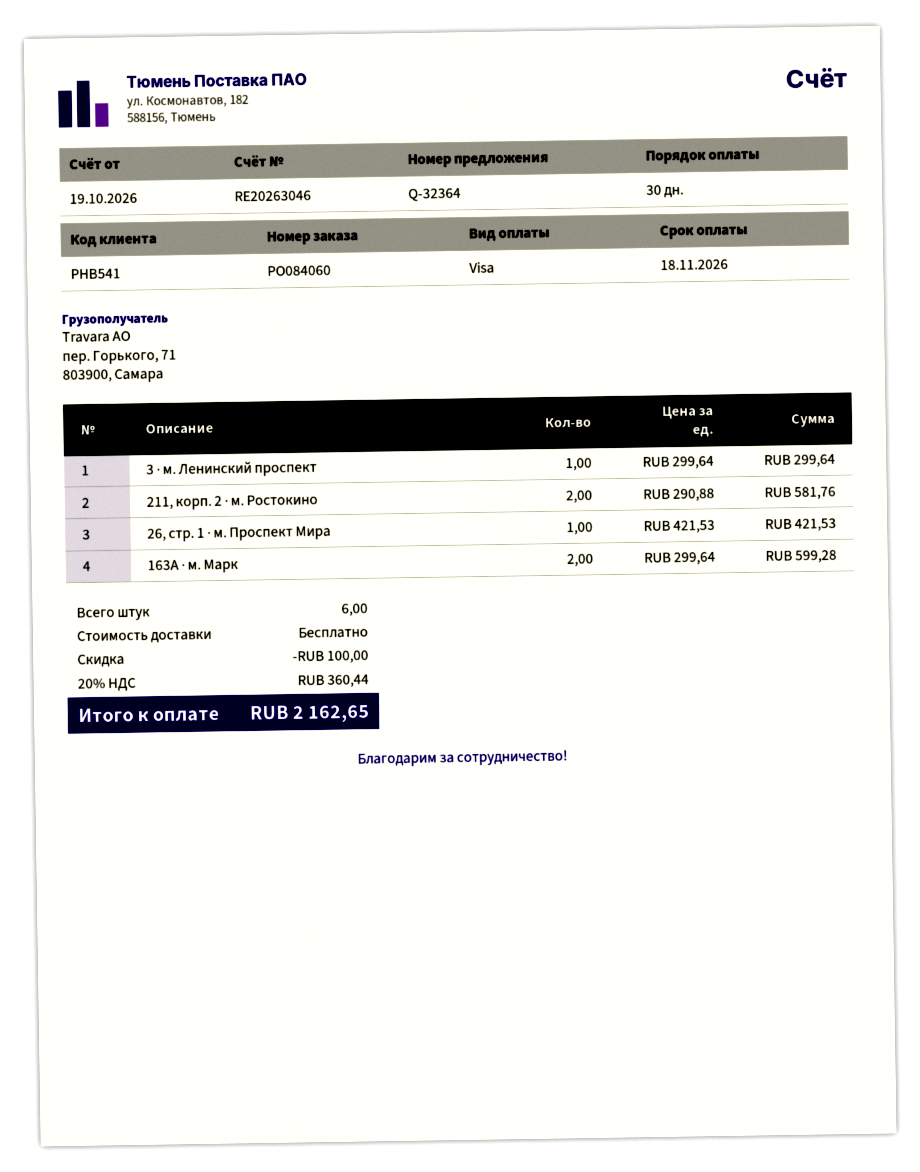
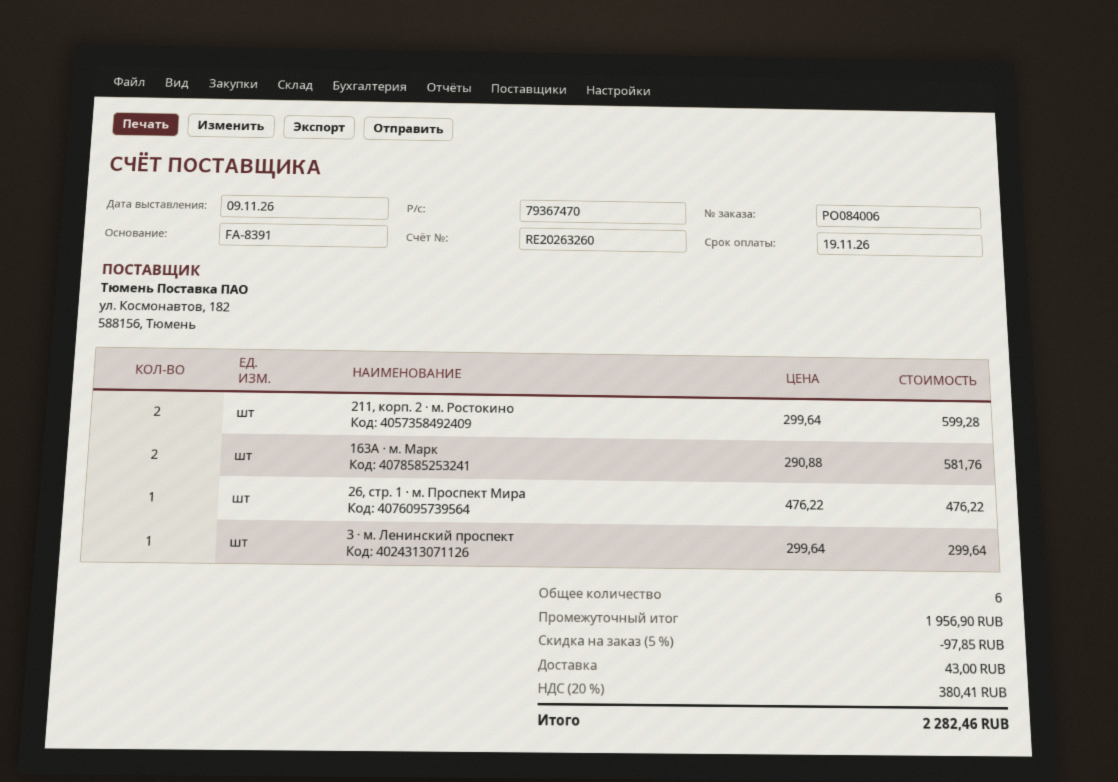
order number: PO084060 -> PO084006
invoice number: RE20263046 -> RE20263260
invoice date: 2026-10-19 -> 2026-11-09
due date: 2026-11-18 -> 2026-11-19
211, корп. 2 · м. Ростокино: 2 x 290.88 = 581.76 -> 2 x 299.64 = 599.28
26, стр. 1 · м. Проспект Мира: 1 x 421.53 = 421.53 -> 1 x 476.22 = 476.22
163А · м. Марк: 2 x 299.64 = 599.28 -> 2 x 290.88 = 581.76
discount: 100.00 -> 97.85
shipping: 0.00 -> 43.00
tax: 20% = 360.44 -> 20% = 380.41
total: 2162.65 -> 2282.46

